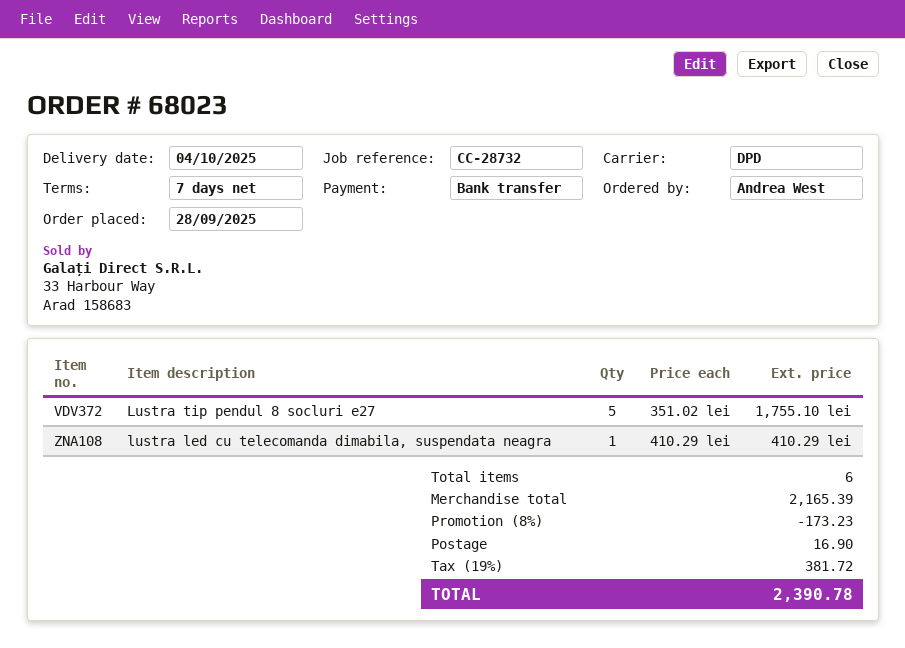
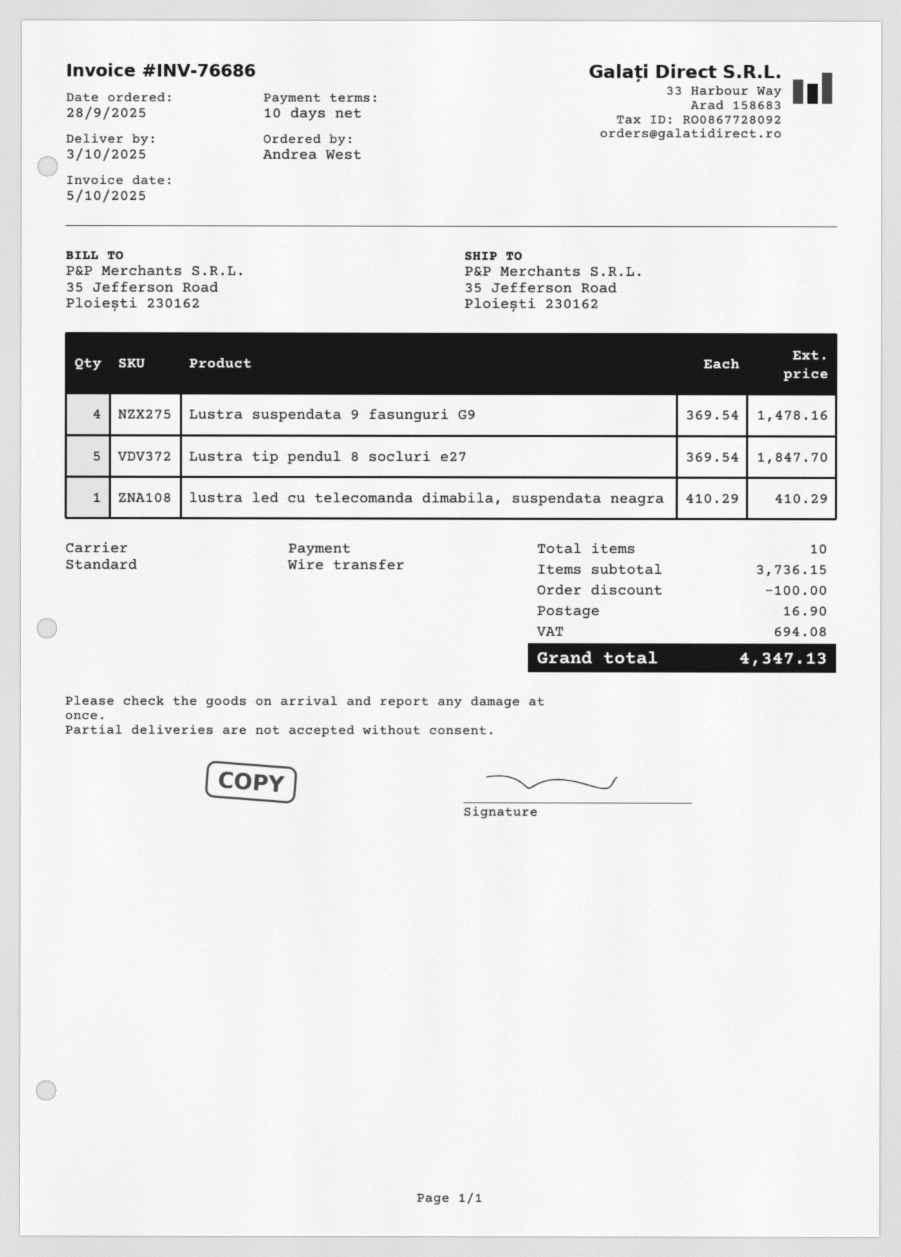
delivery date: 2025-10-04 -> 2025-10-03
payment terms: 7 days -> 10 days
shipping method: DPD -> standard
Lustra tip pendul 8 socluri e27: 5 x 351.02 = 1755.10 -> 5 x 369.54 = 1847.70
Lustra suspendata 9 fasunguri G9: none -> 4 x 369.54 = 1478.16
total quantity: 6 -> 10
subtotal: 2165.39 -> 3736.15
discount: 173.23 -> 100.00
tax: 381.72 -> 694.08
total: 2390.78 -> 4347.13

